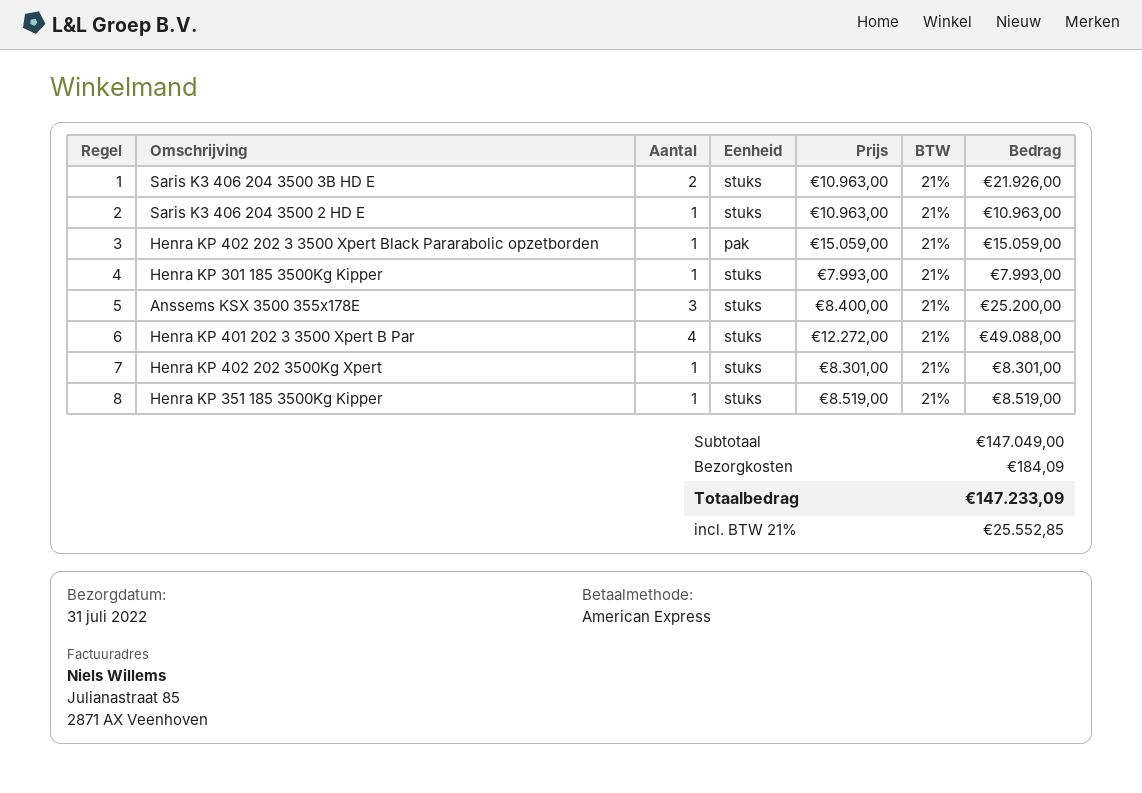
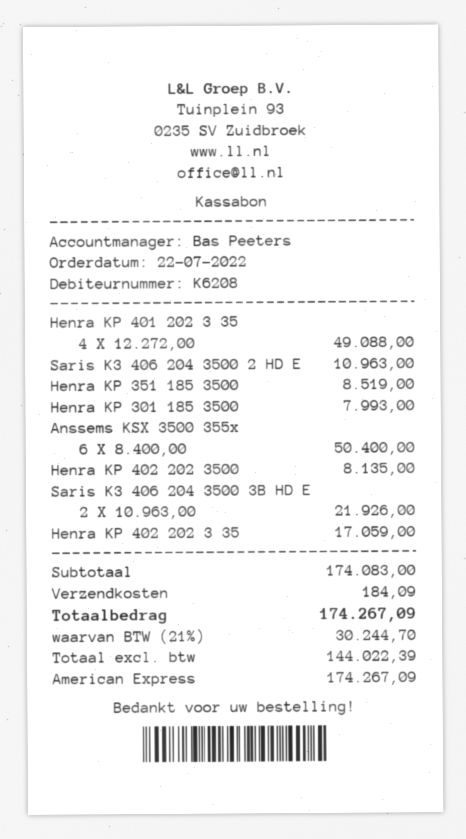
Henra KP 402 202 3 3500 Xpert Black Pararabolic opzetborden: 1 x 15059.00 = 15059.00 -> 1 x 17059.00 = 17059.00
Anssems KSX 3500 355x178E: 3 x 8400.00 = 25200.00 -> 6 x 8400.00 = 50400.00
Henra KP 402 202 3500Kg Xpert: 1 x 8301.00 = 8301.00 -> 1 x 8135.00 = 8135.00
subtotal: 147049.00 -> 174083.00
tax: 21% = 25552.85 -> 21% = 30244.70
total: 147233.09 -> 174267.09

